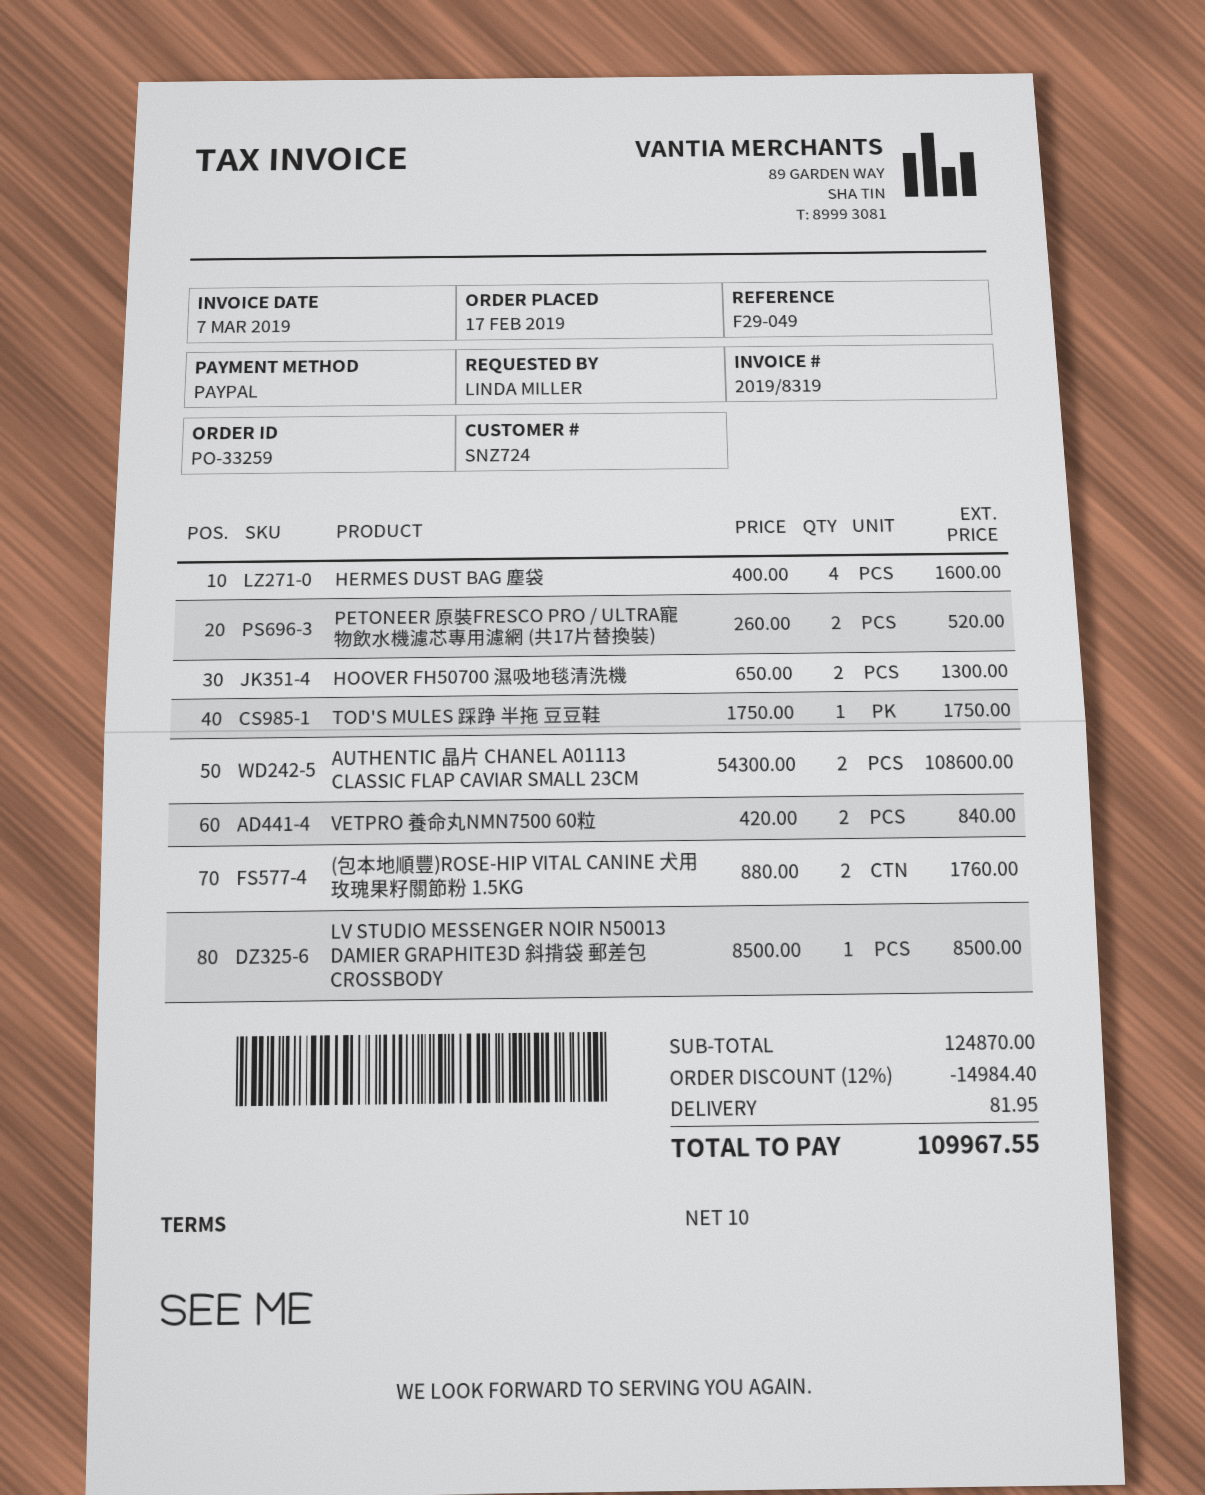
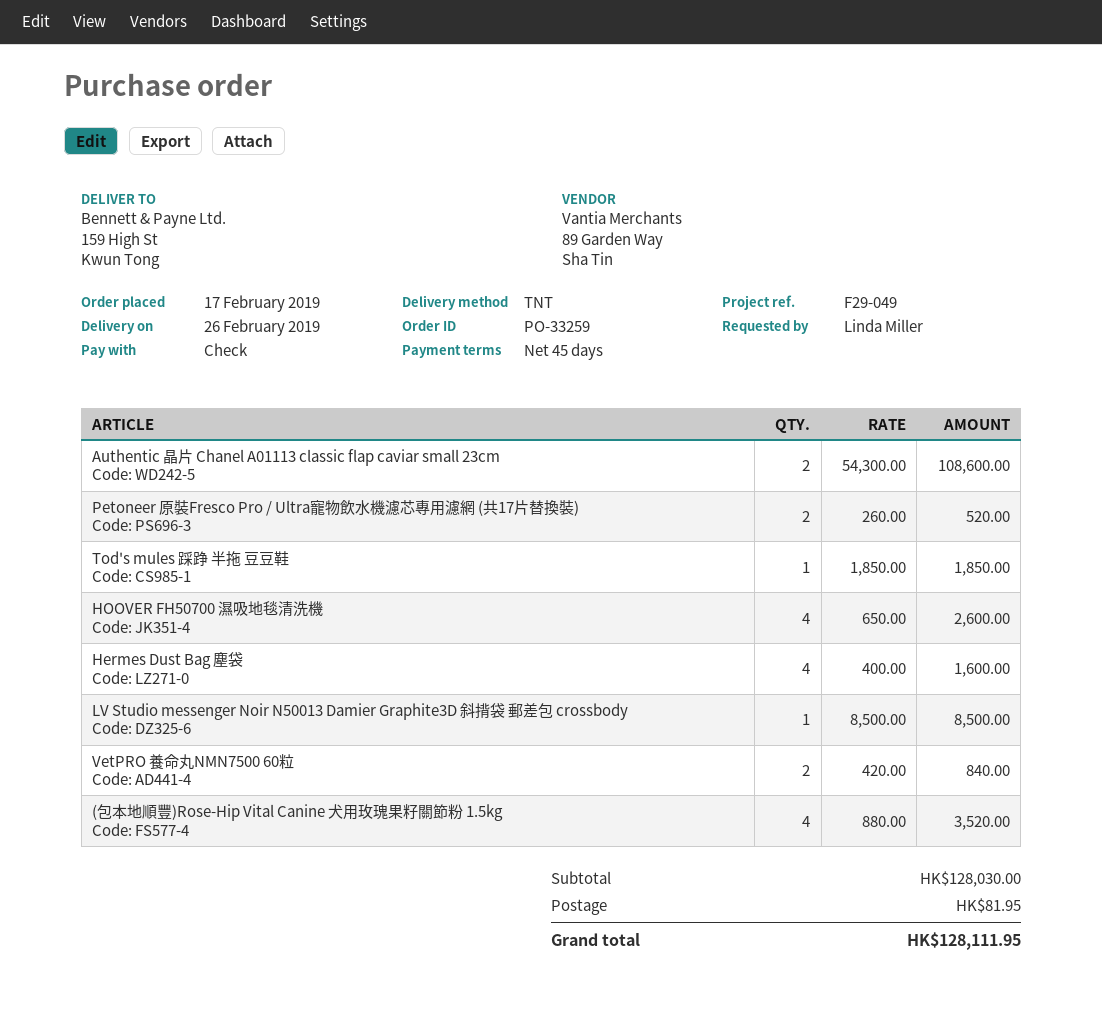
payment terms: 10 days -> 45 days
payment method: PayPal -> cheque
HOOVER FH50700 濕吸地毯清洗機: 2 x 650.00 = 1300.00 -> 4 x 650.00 = 2600.00
TOD'S MULES 踩踭 半拖 豆豆鞋: 1 x 1750.00 = 1750.00 -> 1 x 1850.00 = 1850.00
(包本地順豐)ROSE-HIP VITAL CANINE 犬用玫瑰果籽關節粉 1.5KG: 2 x 880.00 = 1760.00 -> 4 x 880.00 = 3520.00
subtotal: 124870.00 -> 128030.00
discount: 12% = 14984.40 -> none
total: 109967.55 -> 128111.95

